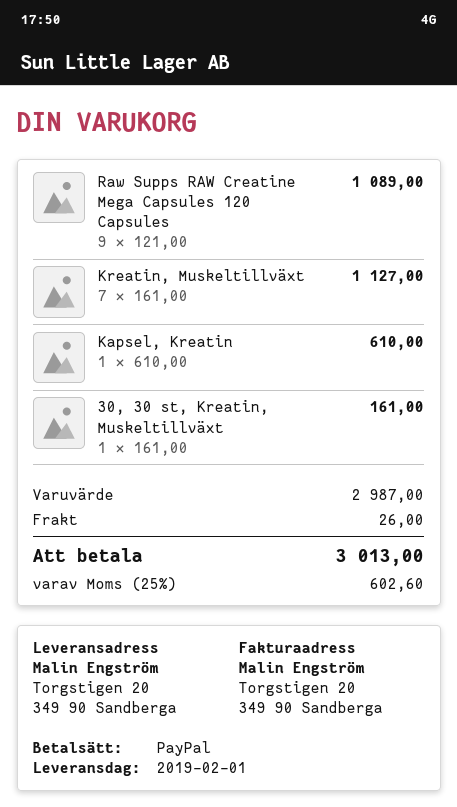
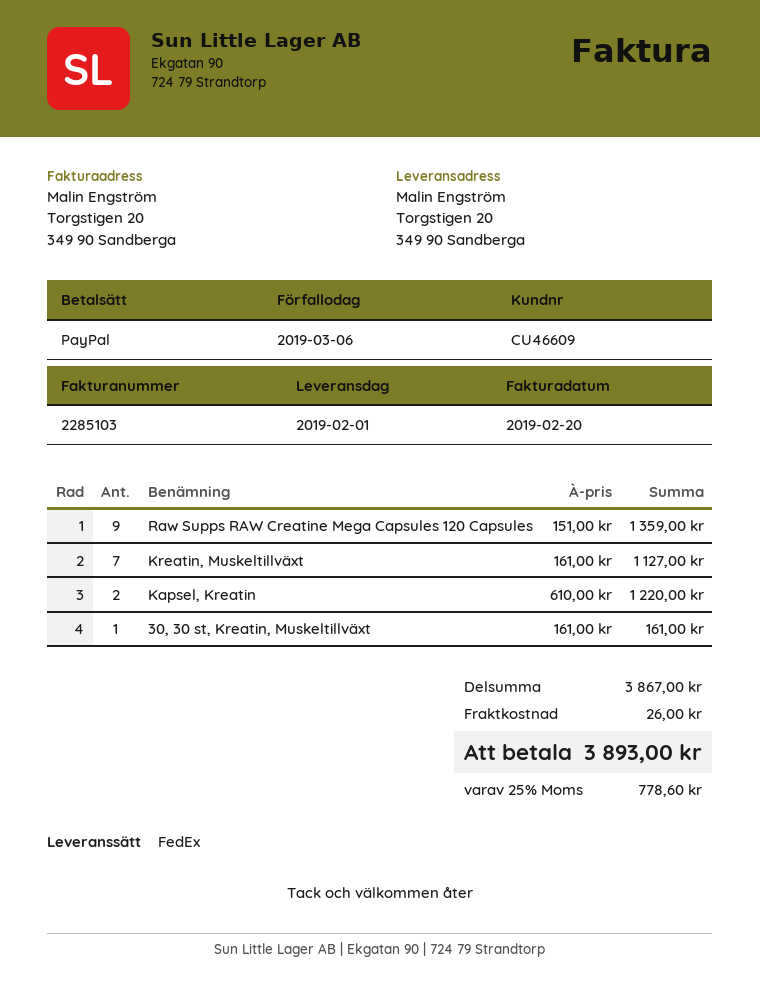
Raw Supps RAW Creatine Mega Capsules 120 Capsules: 9 x 121.00 = 1089.00 -> 9 x 151.00 = 1359.00
Kapsel, Kreatin: 1 x 610.00 = 610.00 -> 2 x 610.00 = 1220.00
subtotal: 2987.00 -> 3867.00
tax: 25% = 602.60 -> 25% = 778.60
total: 3013.00 -> 3893.00

